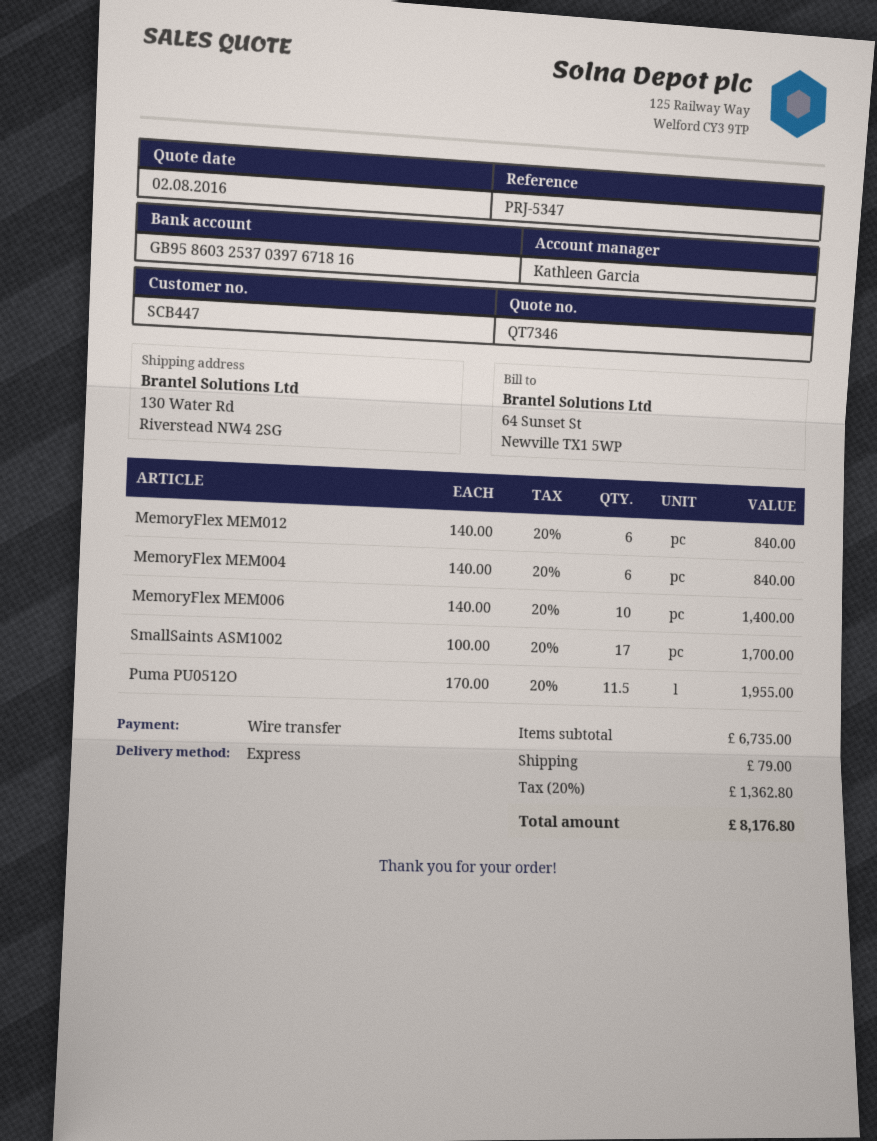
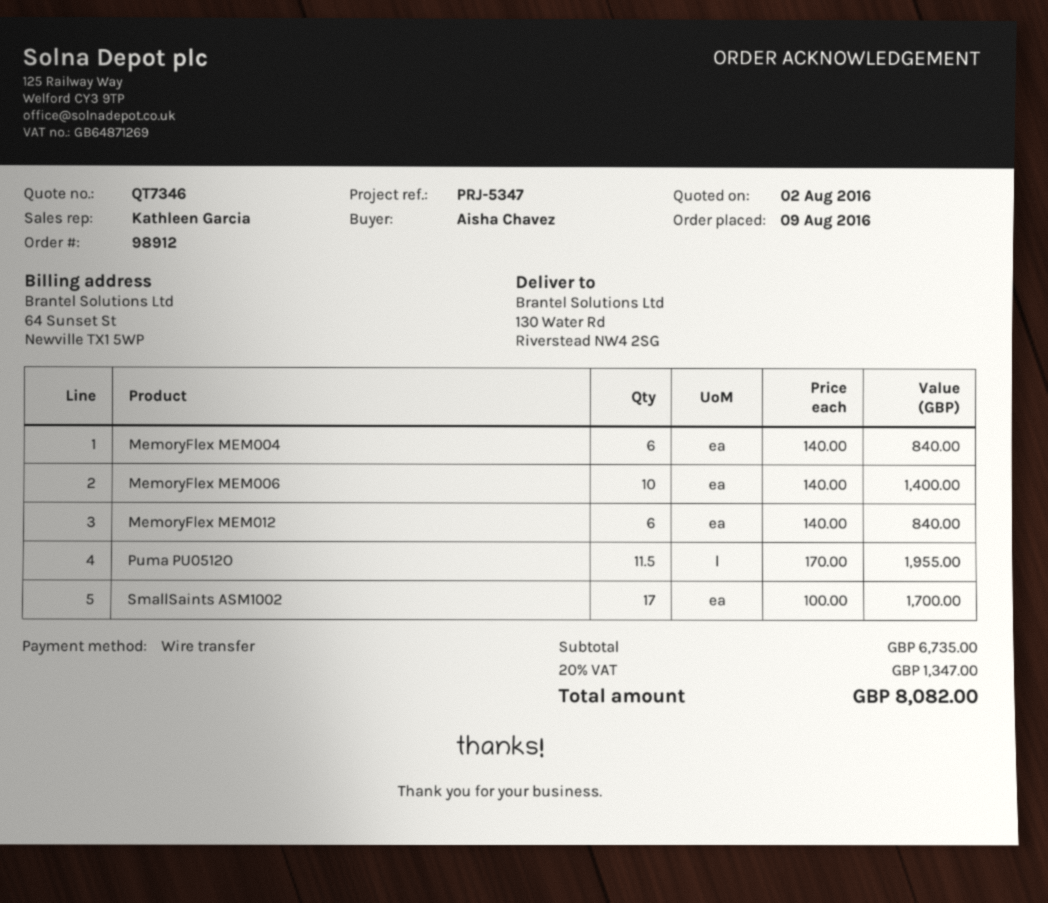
shipping: 79.00 -> none
tax: 20% = 1362.80 -> 20% = 1347.00
total: 8176.80 -> 8082.00

